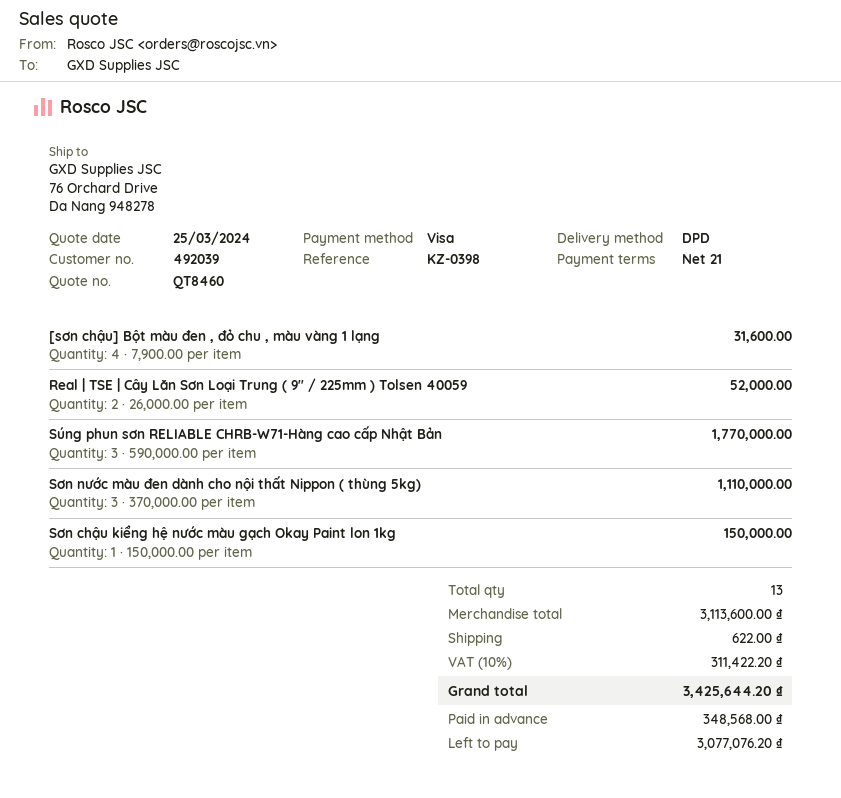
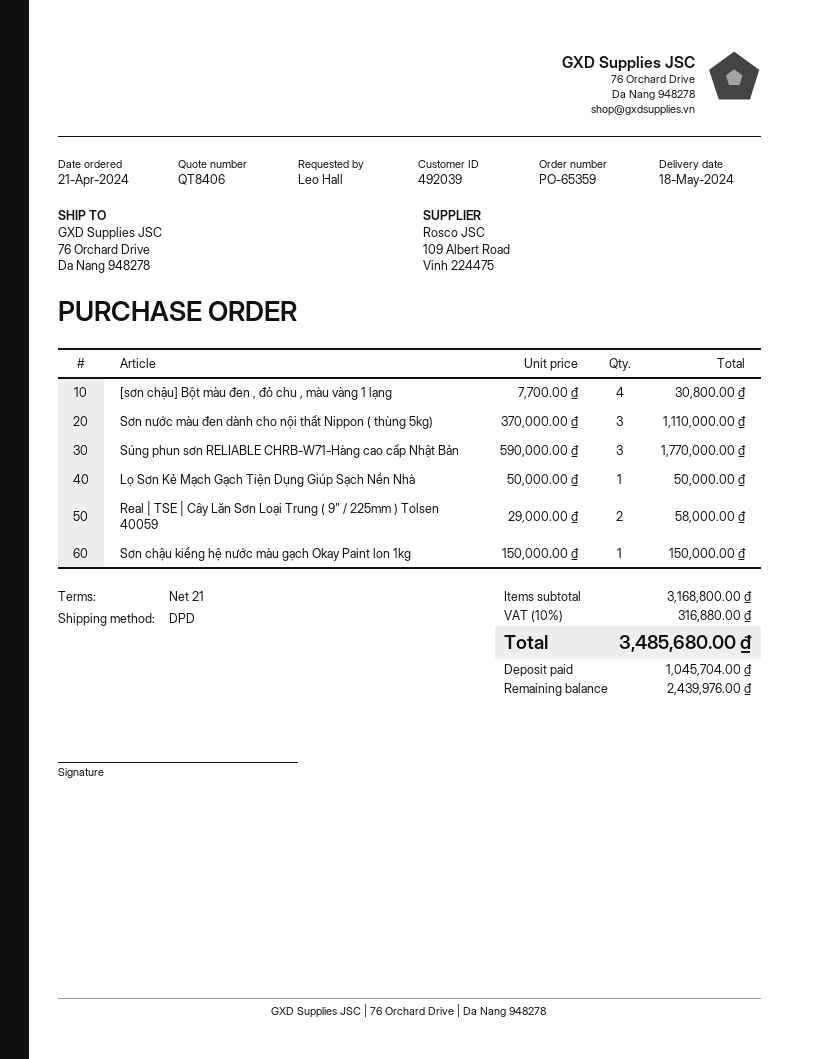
quote number: QT8460 -> QT8406
[sơn chậu] Bột màu đen , đỏ chu , màu vàng 1 lạng: 4 x 7900.00 = 31600.00 -> 4 x 7700.00 = 30800.00
Real | TSE | Cây Lăn Sơn Loại Trung ( 9" / 225mm ) Tolsen 40059: 2 x 26000.00 = 52000.00 -> 2 x 29000.00 = 58000.00
Lọ Sơn Kẻ Mạch Gạch Tiện Dụng Giúp Sạch Nền Nhà: none -> 1 x 50000.00 = 50000.00
subtotal: 3113600.00 -> 3168800.00
shipping: 622.00 -> none
tax: 10% = 311422.20 -> 10% = 316880.00
total: 3425644.20 -> 3485680.00
deposit: 348568.00 -> 1045704.00
balance: 3077076.20 -> 2439976.00

